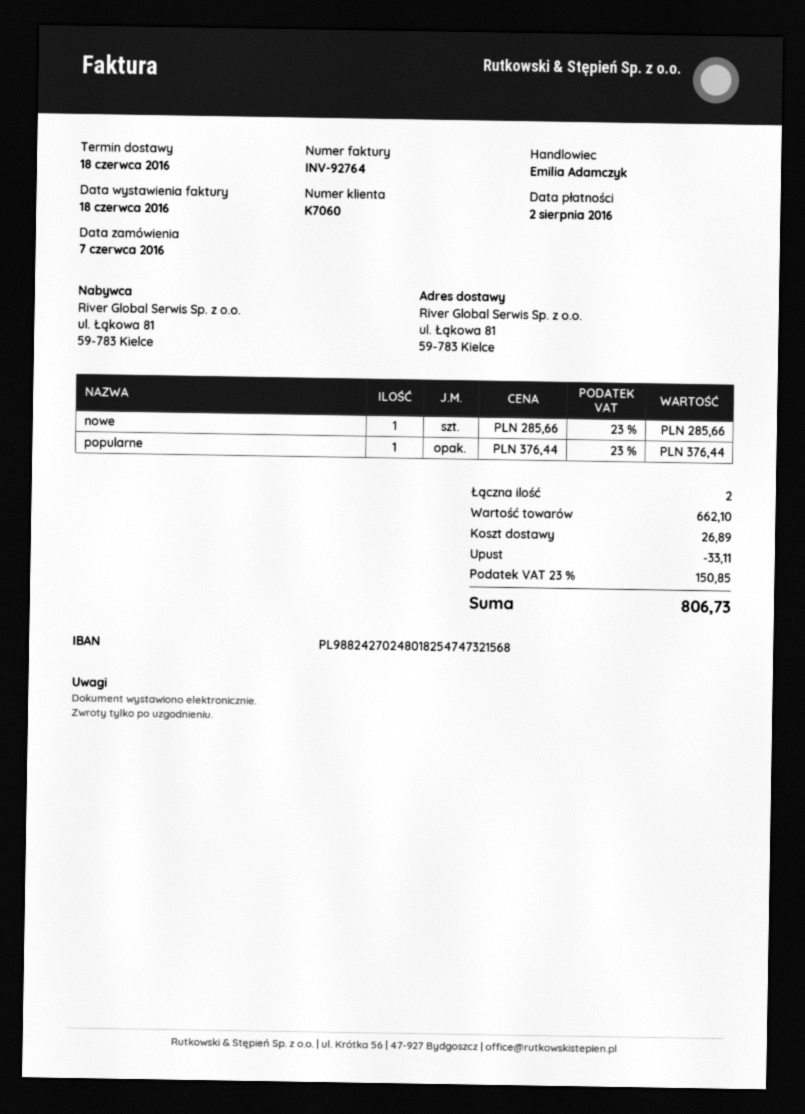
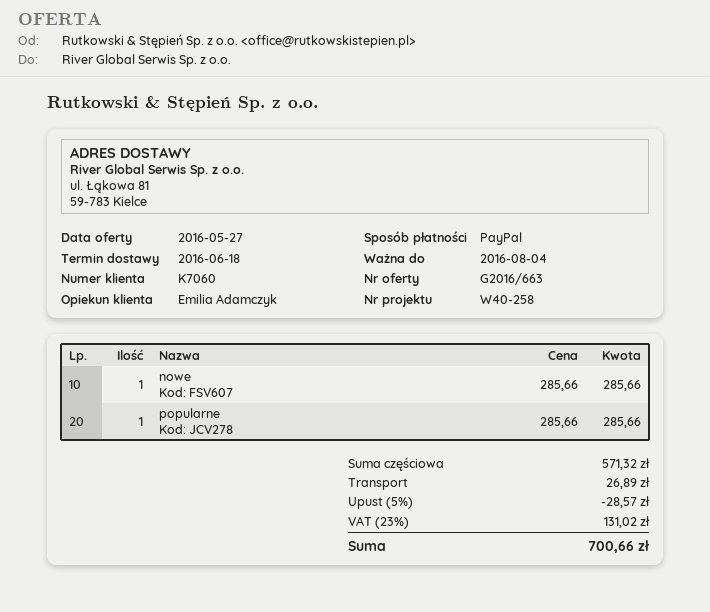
popularne: 1 x 376.44 = 376.44 -> 1 x 285.66 = 285.66
subtotal: 662.10 -> 571.32
discount: 33.11 -> 28.57
tax: 23% = 150.85 -> 23% = 131.02
total: 806.73 -> 700.66

